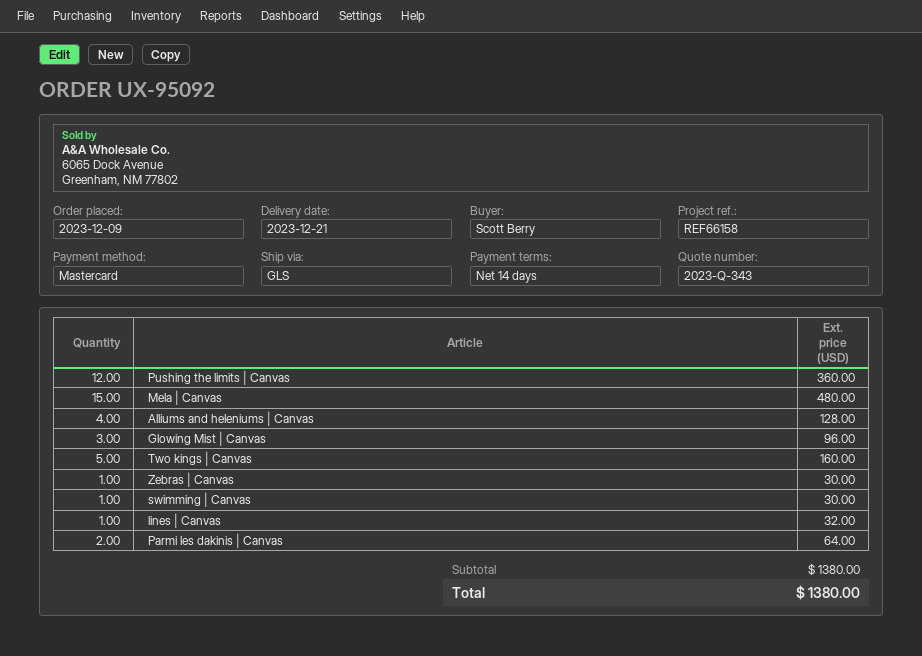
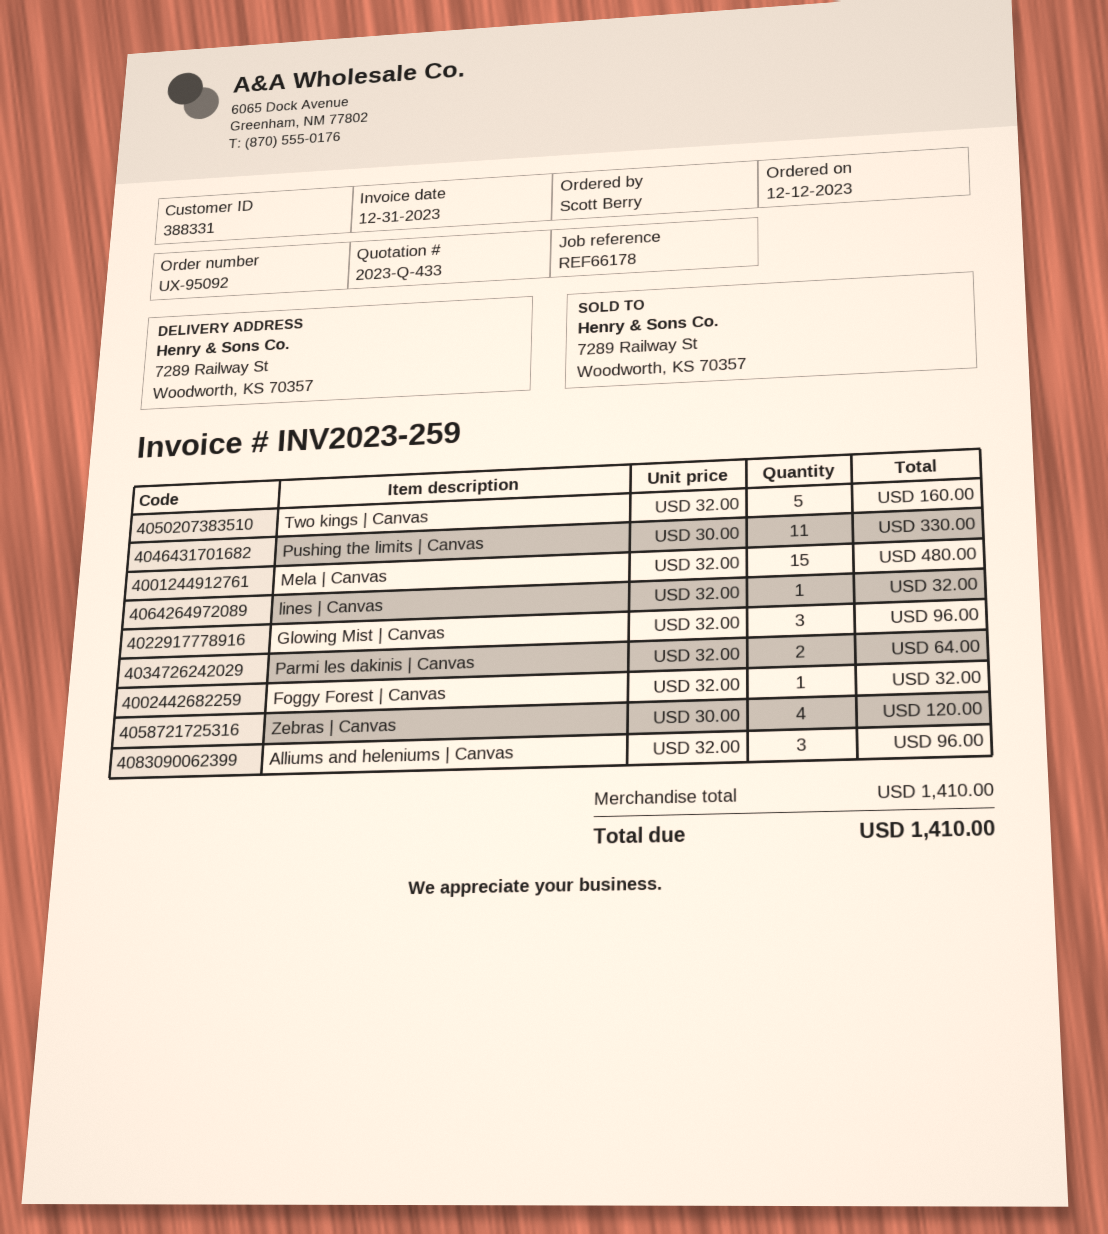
quote number: 2023-Q-343 -> 2023-Q-433
order date: 2023-12-09 -> 2023-12-12
reference: REF66158 -> REF66178
Pushing the limits | Canvas: 12 for 360.00 -> 11 for 330.00
Alliums and heleniums | Canvas: 4 for 128.00 -> 3 for 96.00
Zebras | Canvas: 1 for 30.00 -> 4 for 120.00
swimming | Canvas: 1 for 30.00 -> none
Foggy Forest | Canvas: none -> 1 for 32.00
subtotal: 1380.00 -> 1410.00
total: 1380.00 -> 1410.00

